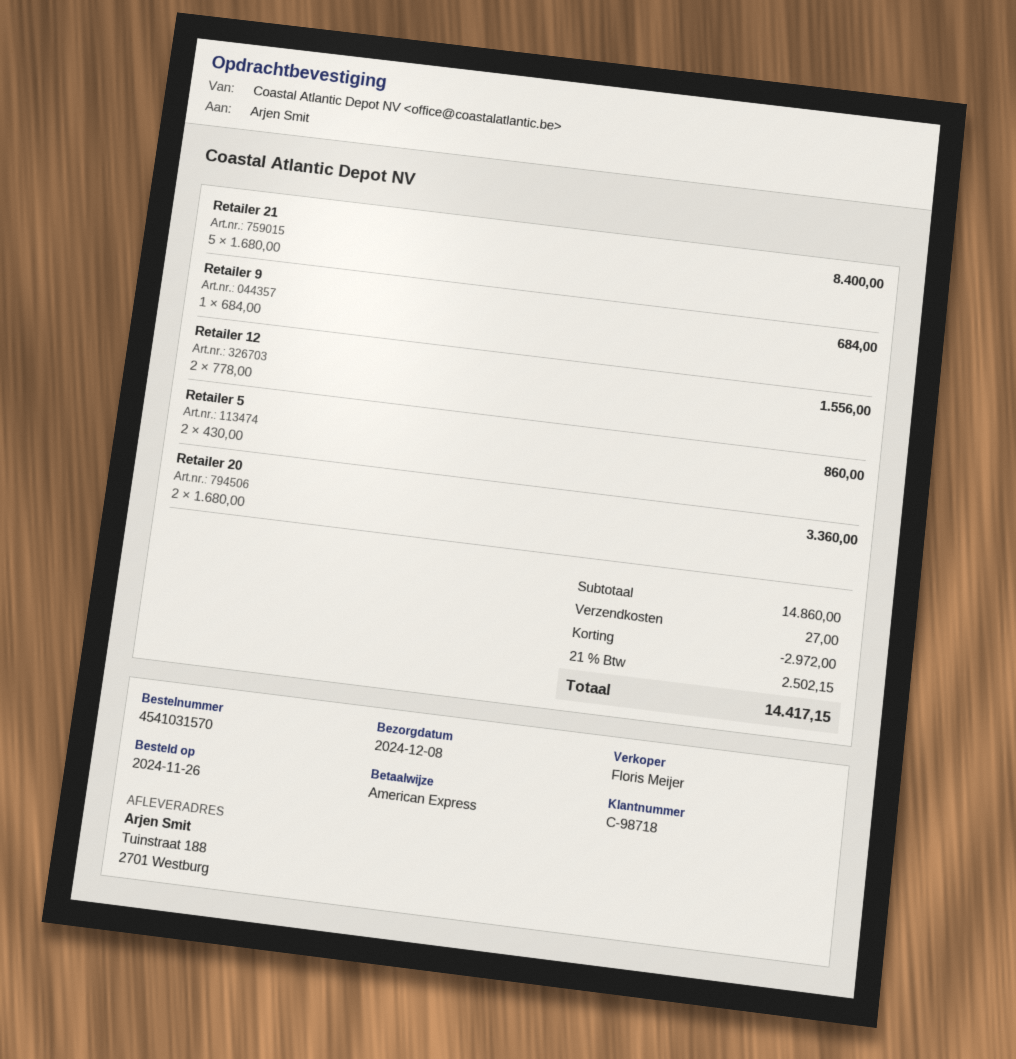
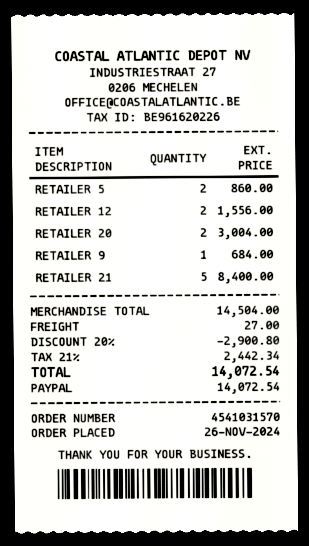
payment method: American Express -> PayPal
Retailer 20: 2 for 3360.00 -> 2 for 3004.00
subtotal: 14860.00 -> 14504.00
discount: 2972.00 -> 2900.80
tax: 21% = 2502.15 -> 21% = 2442.34
total: 14417.15 -> 14072.54

